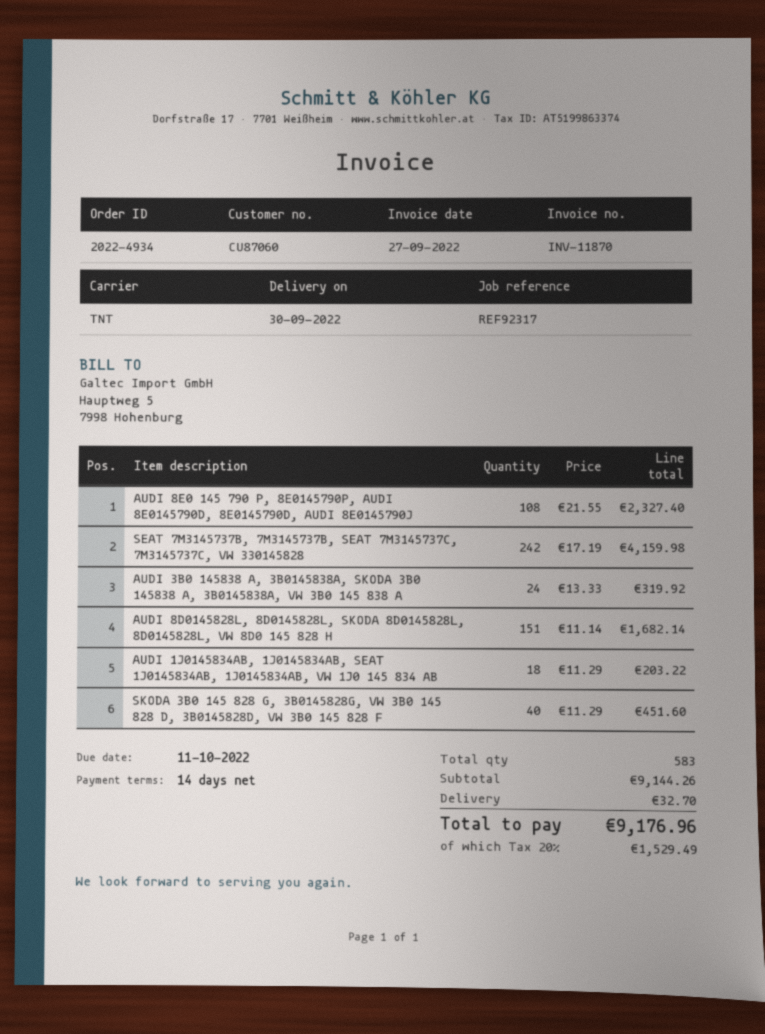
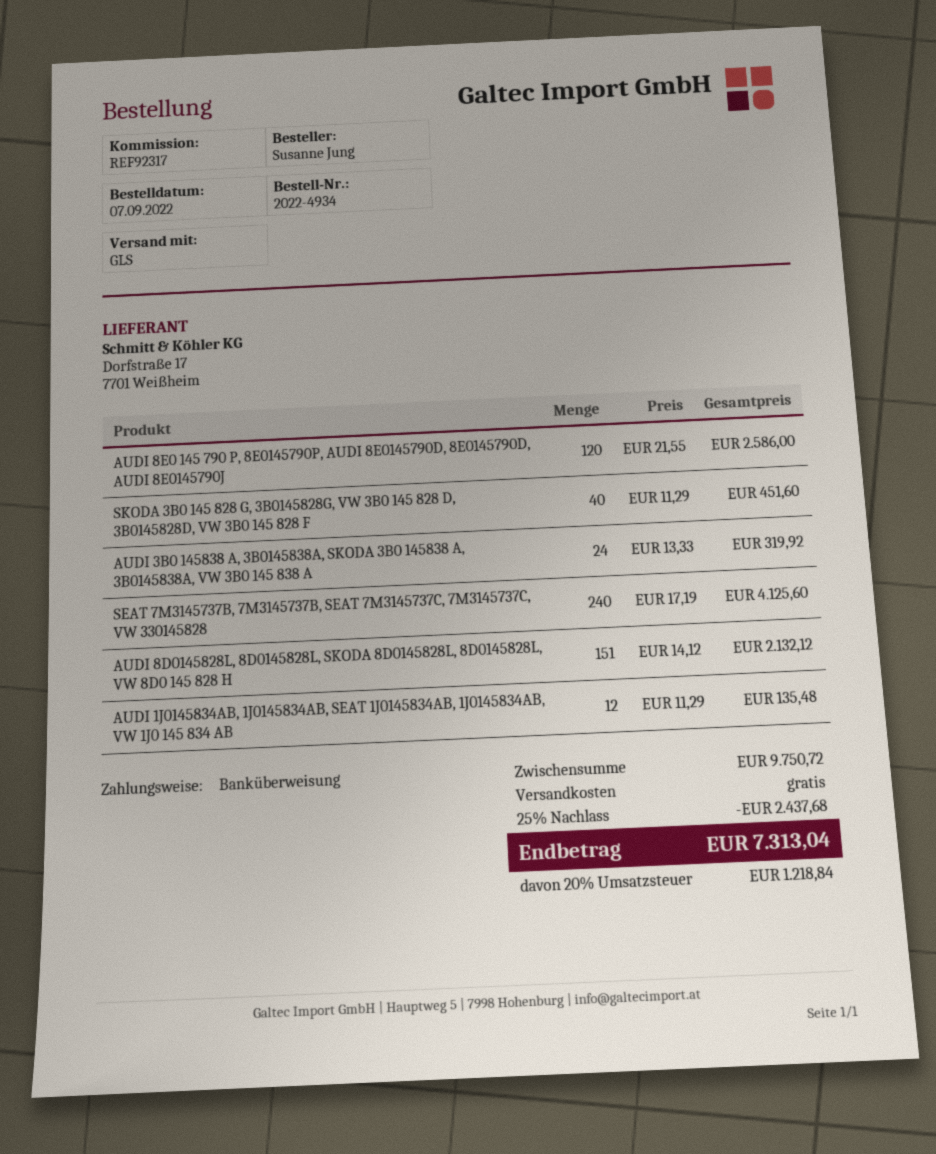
shipping method: TNT -> GLS
AUDI 8E0 145 790 P, 8E0145790P, AUDI 8E0145790D, 8E0145790D, AUDI 8E0145790J: 108 x 21.55 = 2327.40 -> 120 x 21.55 = 2586.00
SEAT 7M3145737B, 7M3145737B, SEAT 7M3145737C, 7M3145737C, VW 330145828: 242 x 17.19 = 4159.98 -> 240 x 17.19 = 4125.60
AUDI 8D0145828L, 8D0145828L, SKODA 8D0145828L, 8D0145828L, VW 8D0 145 828 H: 151 x 11.14 = 1682.14 -> 151 x 14.12 = 2132.12
AUDI 1J0145834AB, 1J0145834AB, SEAT 1J0145834AB, 1J0145834AB, VW 1J0 145 834 AB: 18 x 11.29 = 203.22 -> 12 x 11.29 = 135.48
subtotal: 9144.26 -> 9750.72
discount: none -> 25% = 2437.68
shipping: 32.70 -> 0.00
tax: 20% = 1529.49 -> 20% = 1218.84
total: 9176.96 -> 7313.04

